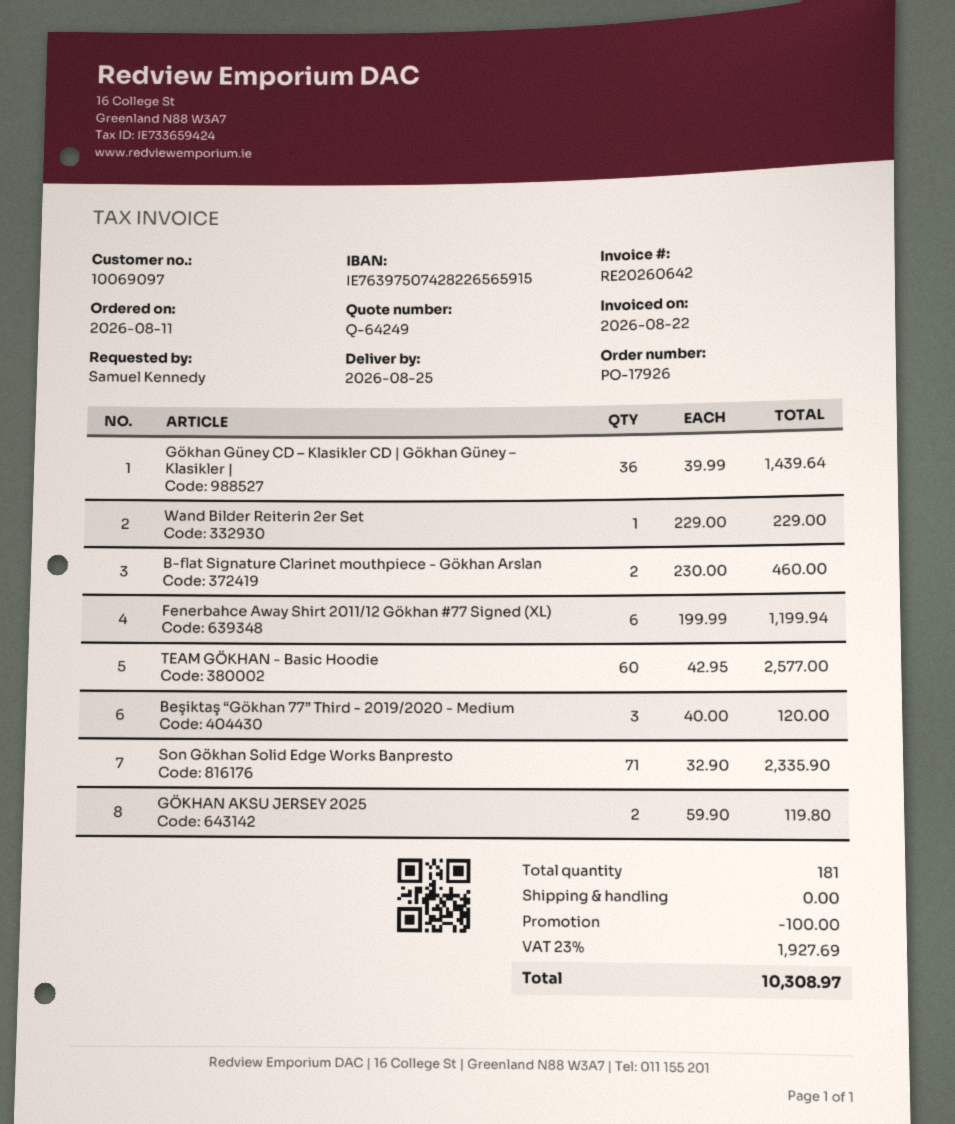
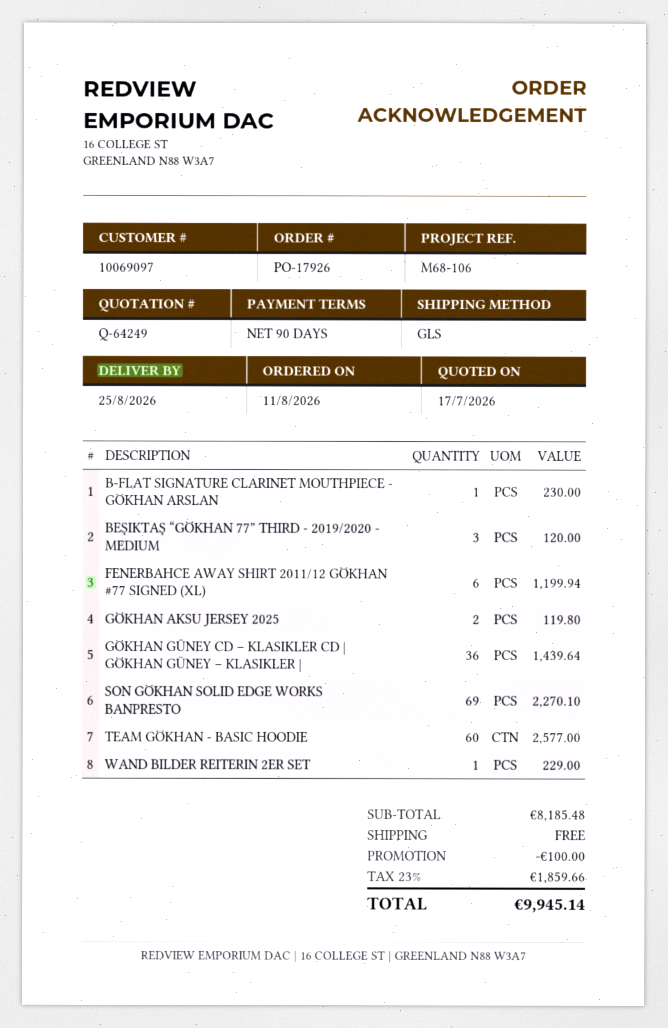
B-flat Signature Clarinet mouthpiece - Gökhan Arslan: 2 for 460.00 -> 1 for 230.00
Son Gökhan Solid Edge Works Banpresto: 71 for 2335.90 -> 69 for 2270.10
tax: 23% = 1927.69 -> 23% = 1859.66
total: 10308.97 -> 9945.14

